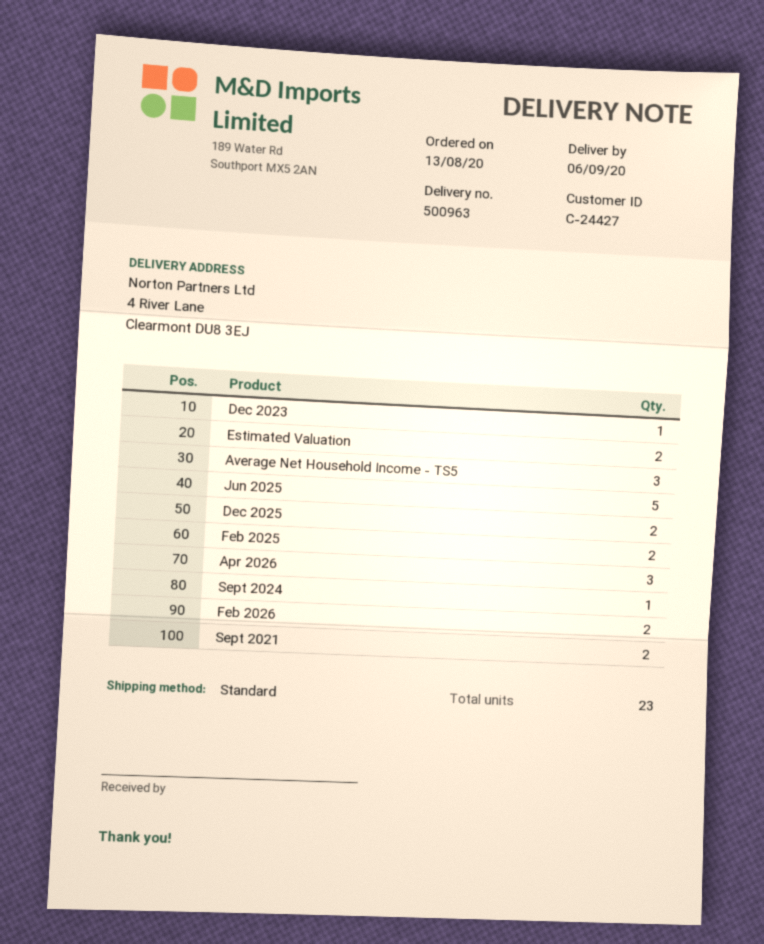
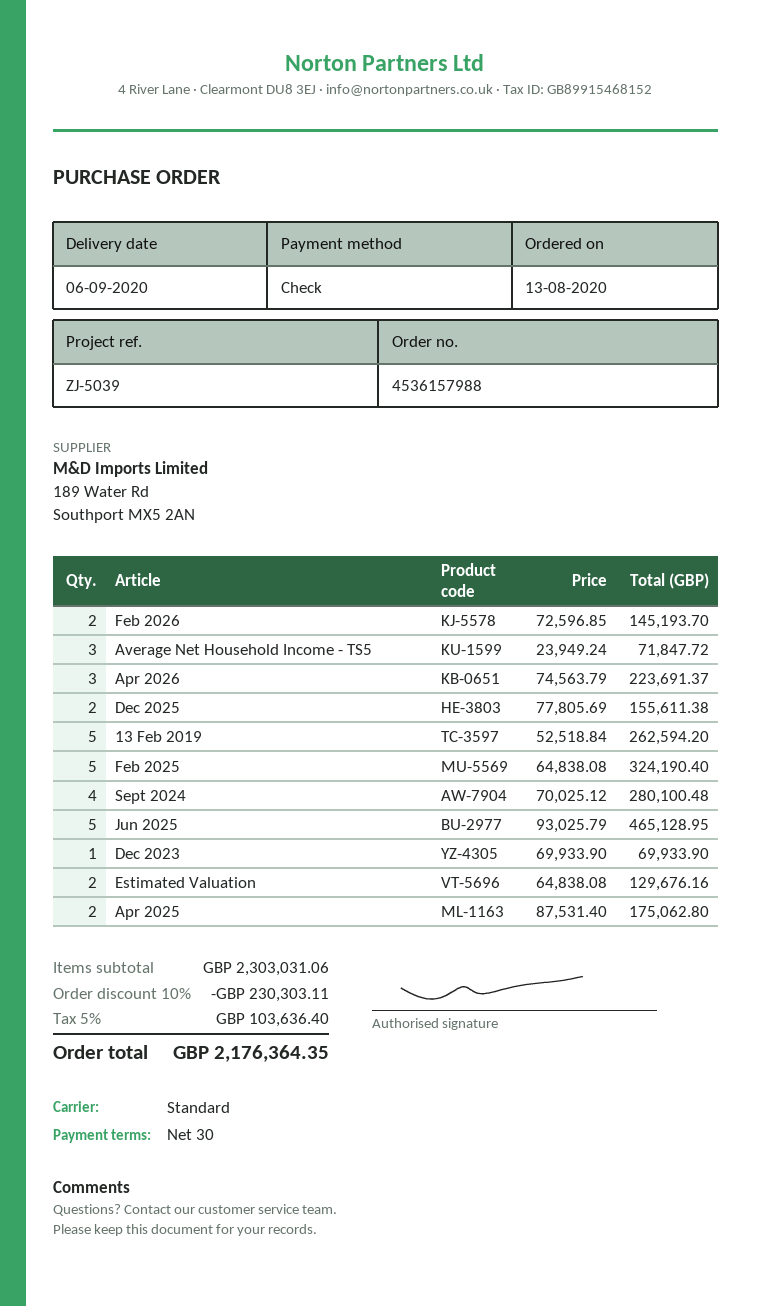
Feb 2025: 2 -> 5
Sept 2024: 1 -> 4
Sept 2021: 2 -> none
13 Feb 2019: none -> 5
Apr 2025: none -> 2

